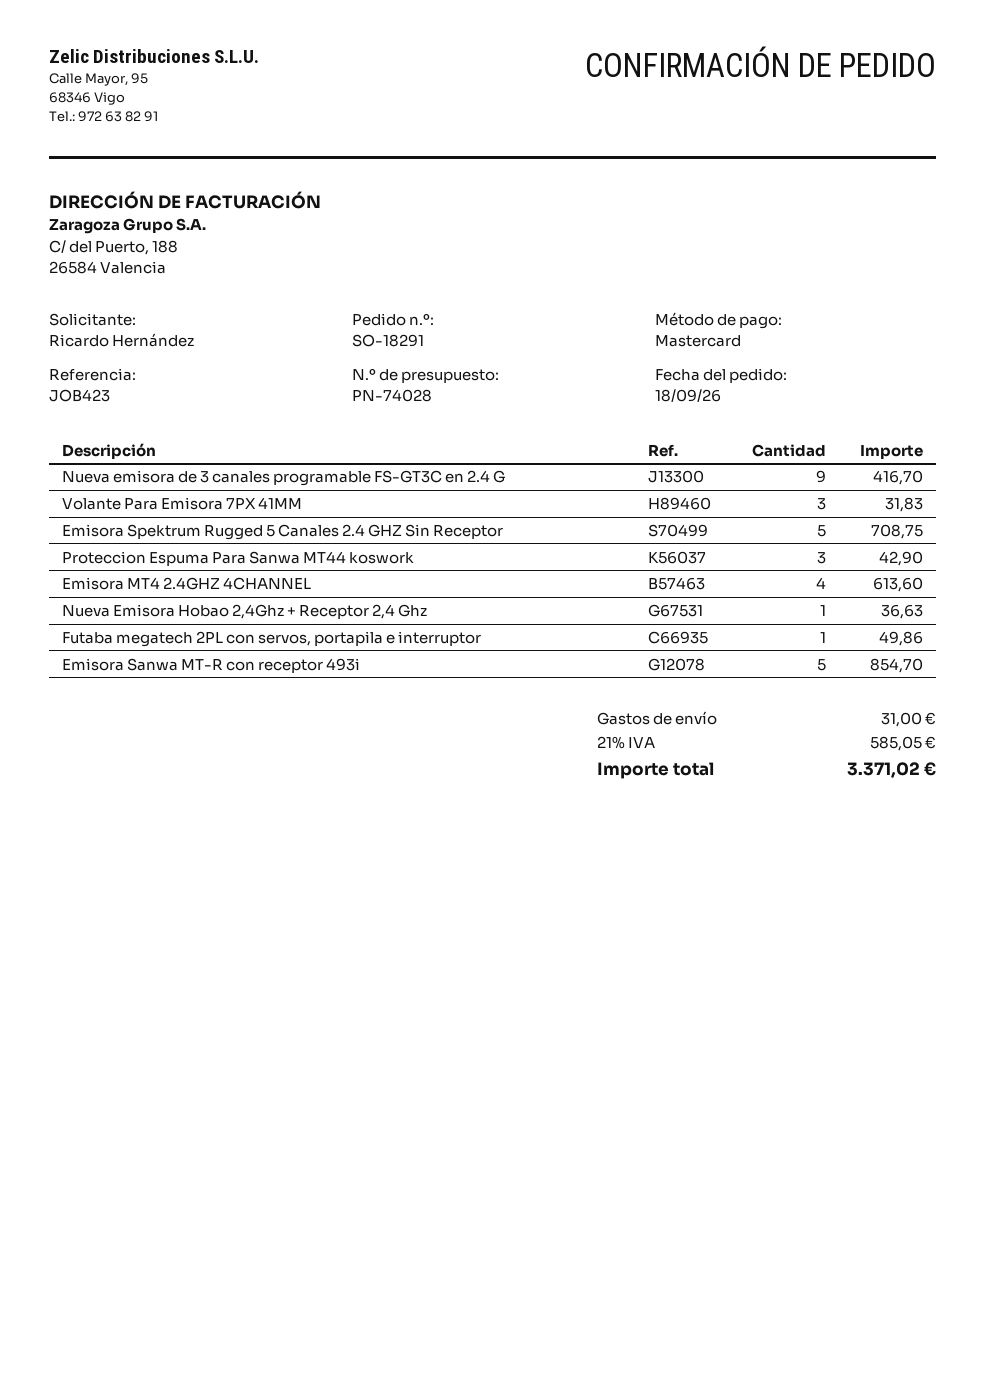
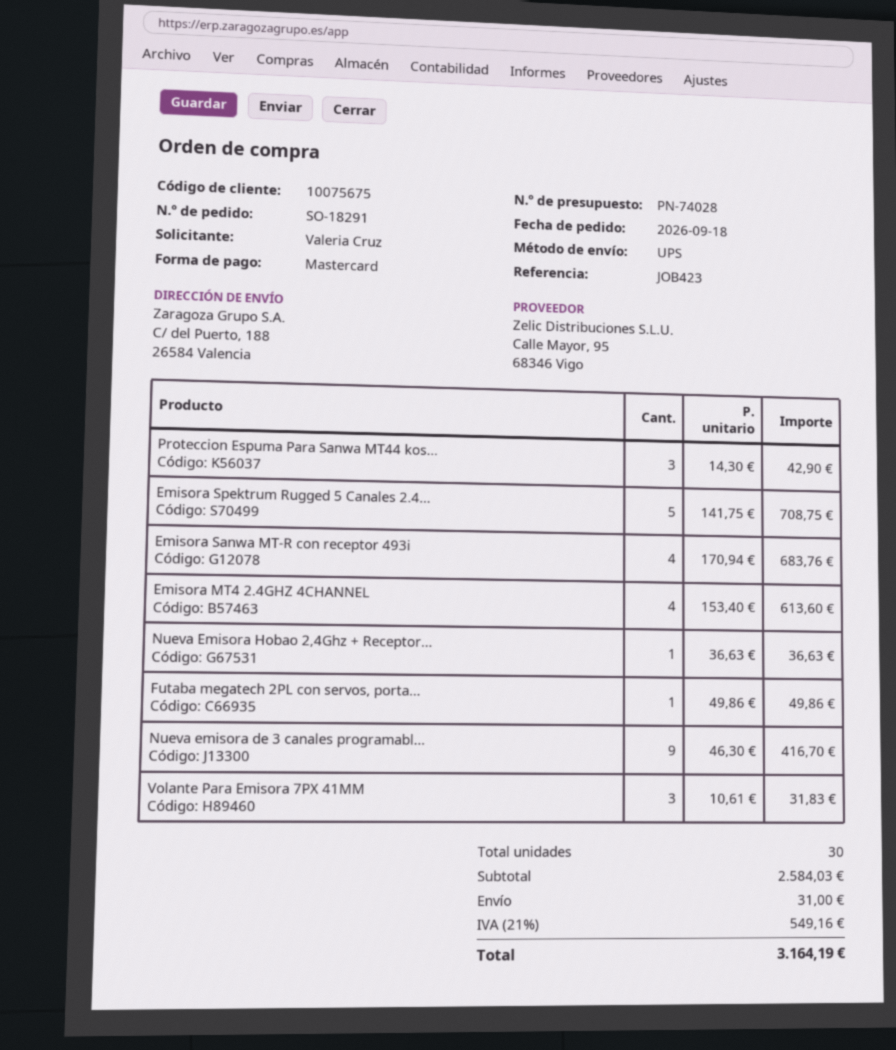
ordered by: Ricardo Hernández -> Valeria Cruz
Emisora Sanwa MT-R con receptor 493i: 5 for 854.70 -> 4 for 683.76
tax: 21% = 585.05 -> 21% = 549.16
total: 3371.02 -> 3164.19

